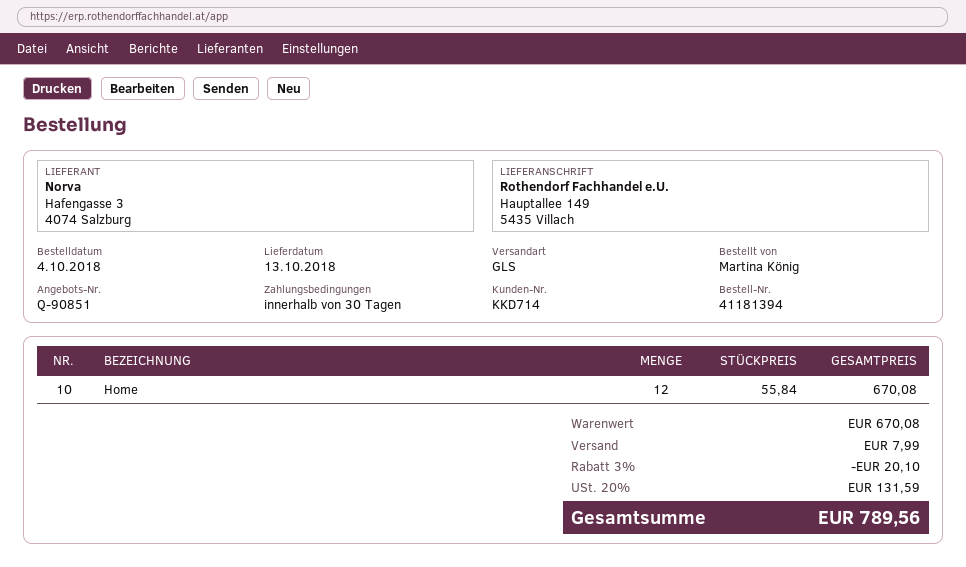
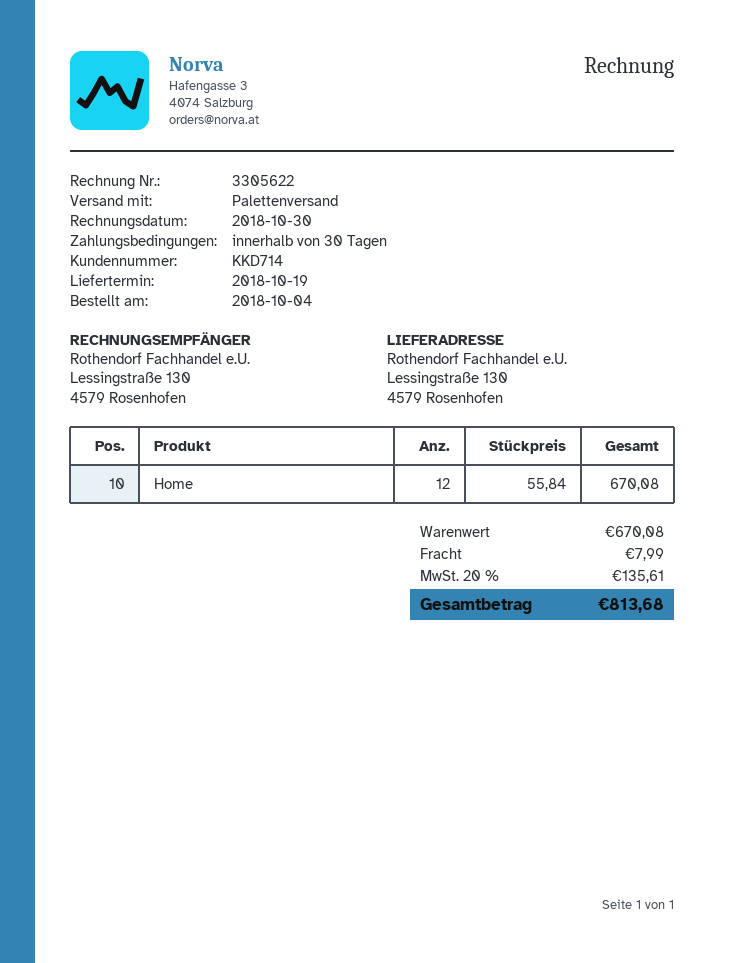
delivery date: 2018-10-13 -> 2018-10-19
shipping method: GLS -> pallet freight
ship to: Hauptallee 149, 5435 Villach -> Lessingstraße 130, 4579 Rosenhofen
discount: 3% = 20.10 -> none
tax: 20% = 131.59 -> 20% = 135.61
total: 789.56 -> 813.68

